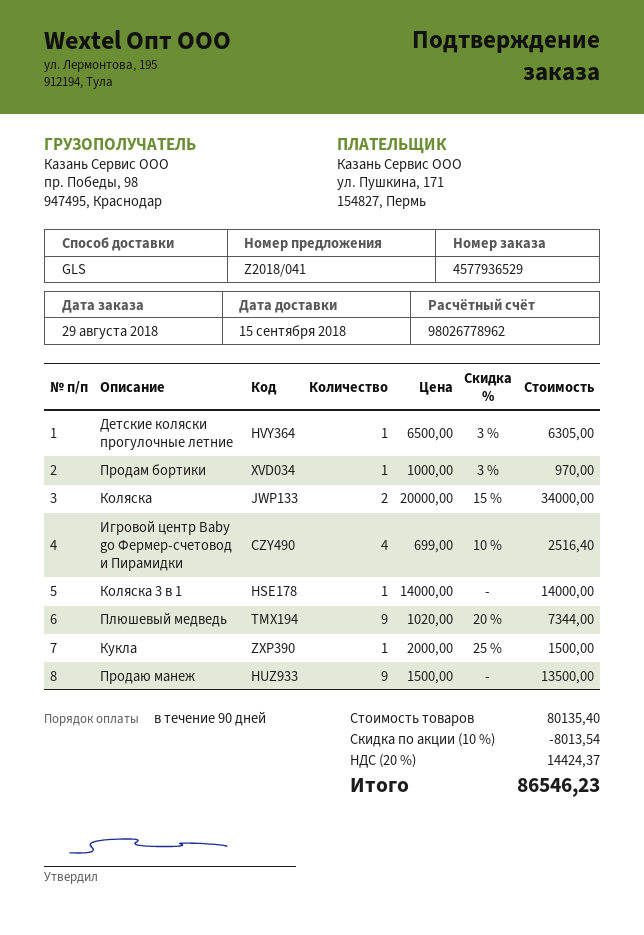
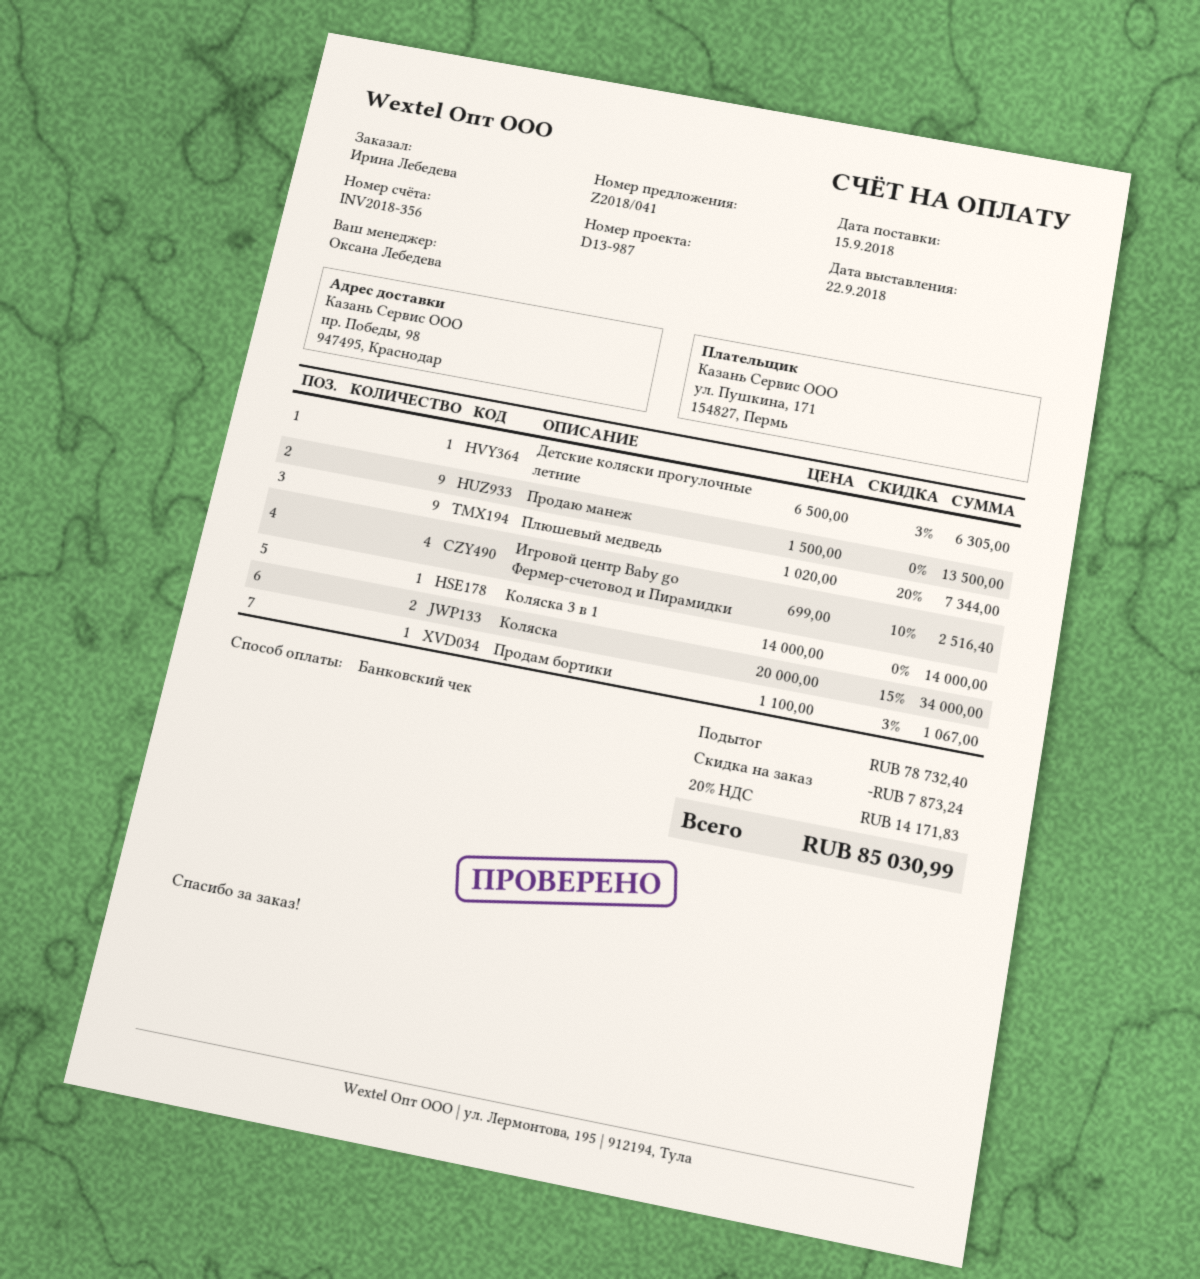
Продам бортики: 1 x 1000.00 - 3% = 970.00 -> 1 x 1100.00 - 3% = 1067.00
Кукла: 1 x 2000.00 - 25% = 1500.00 -> none
subtotal: 80135.40 -> 78732.40
discount: 8013.54 -> 7873.24
tax: 20% = 14424.37 -> 20% = 14171.83
total: 86546.23 -> 85030.99

